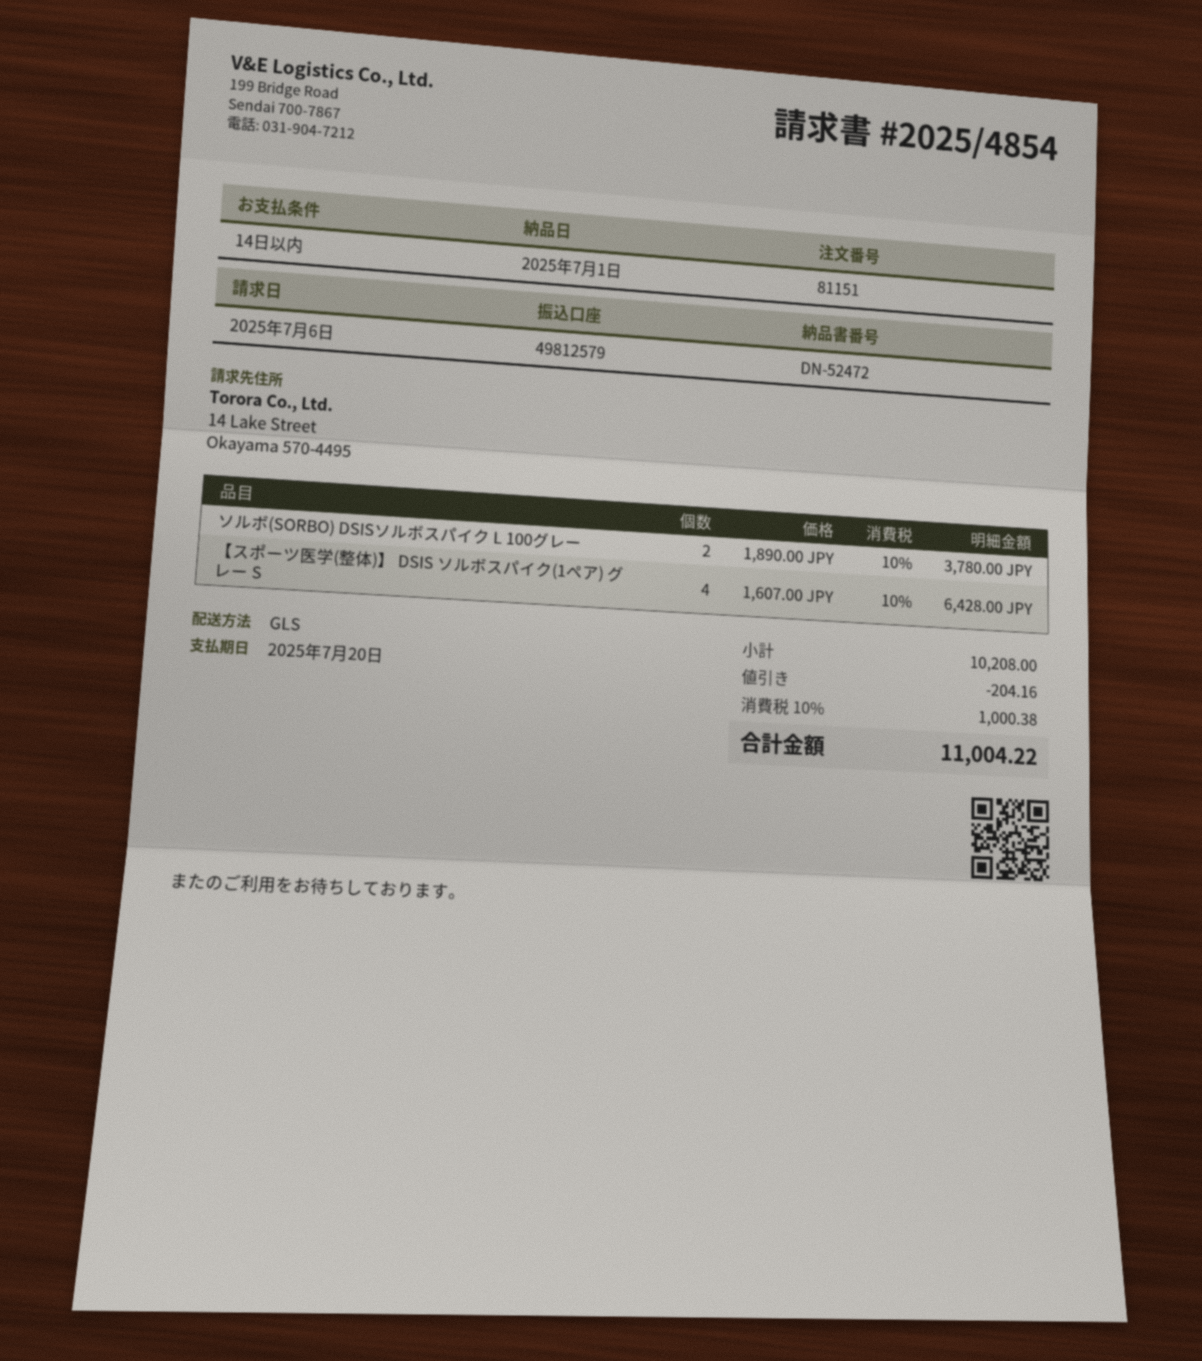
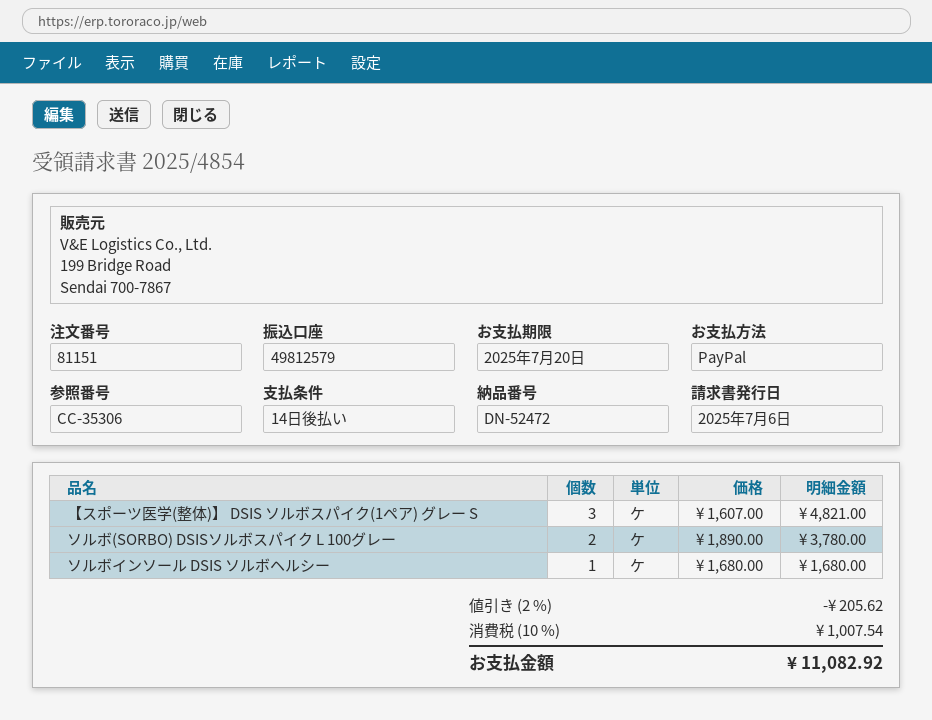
【スポーツ医学(整体)】 DSIS ソルボスパイク(1ペア) グレー S: 4 x 1607.00 = 6428.00 -> 3 x 1607.00 = 4821.00
ソルボインソール DSIS ソルボヘルシー: none -> 1 x 1680.00 = 1680.00
discount: 204.16 -> 205.62
tax: 10% = 1000.38 -> 10% = 1007.54
total: 11004.22 -> 11082.92

